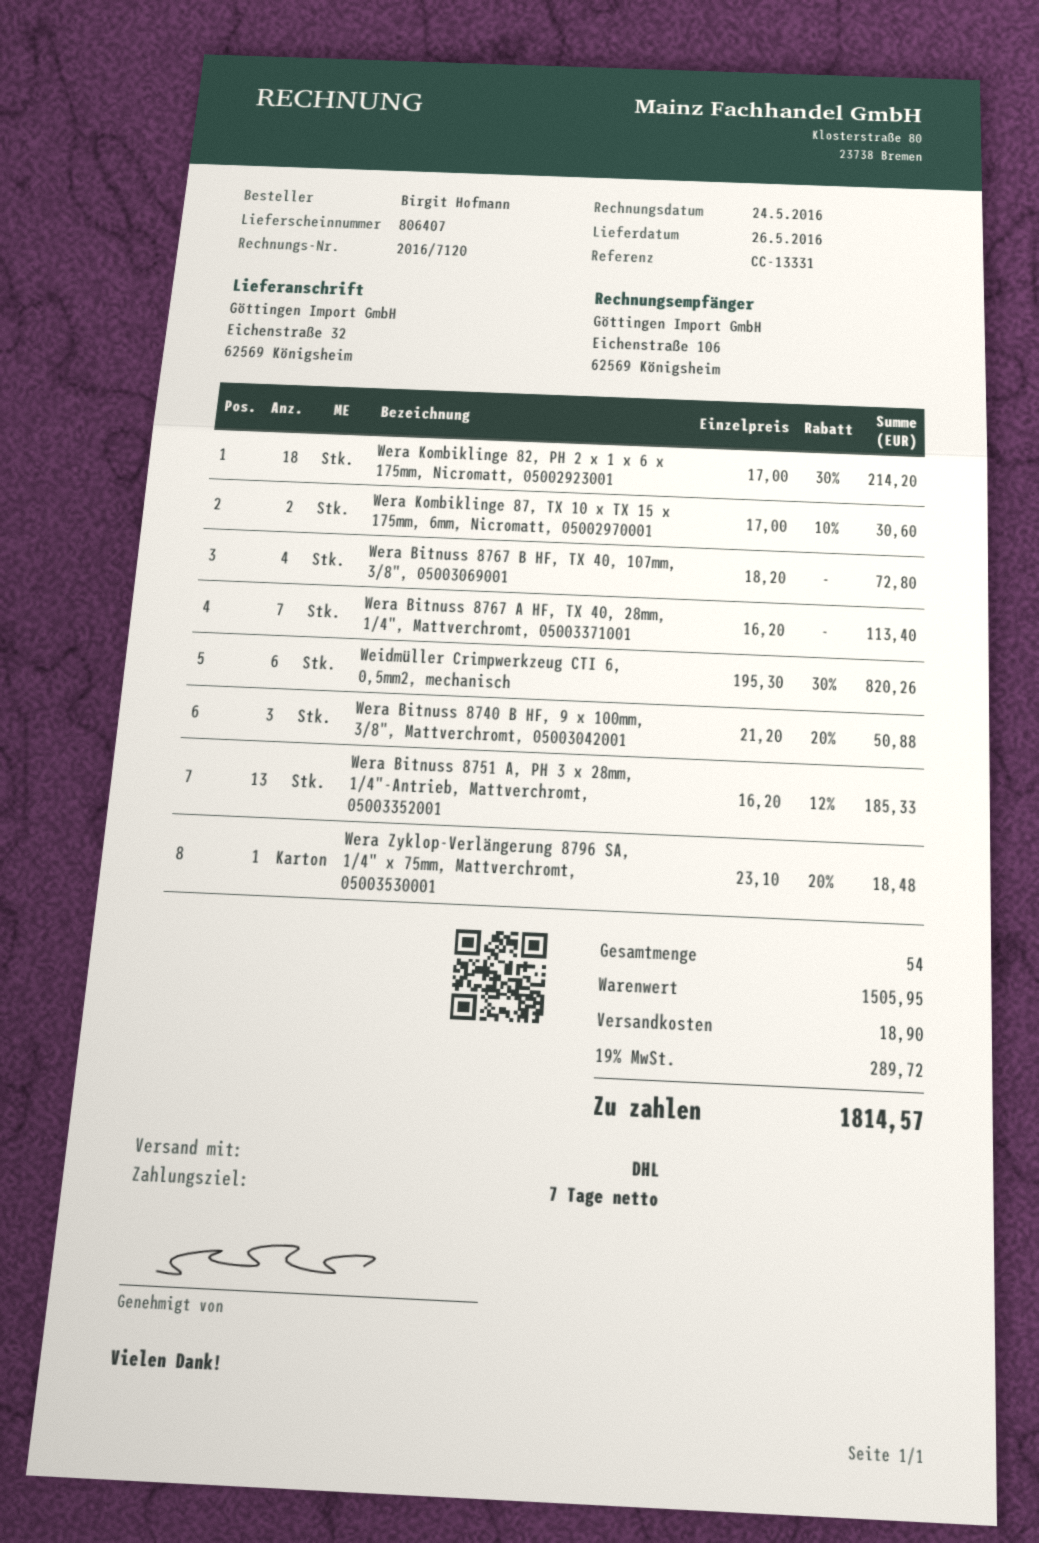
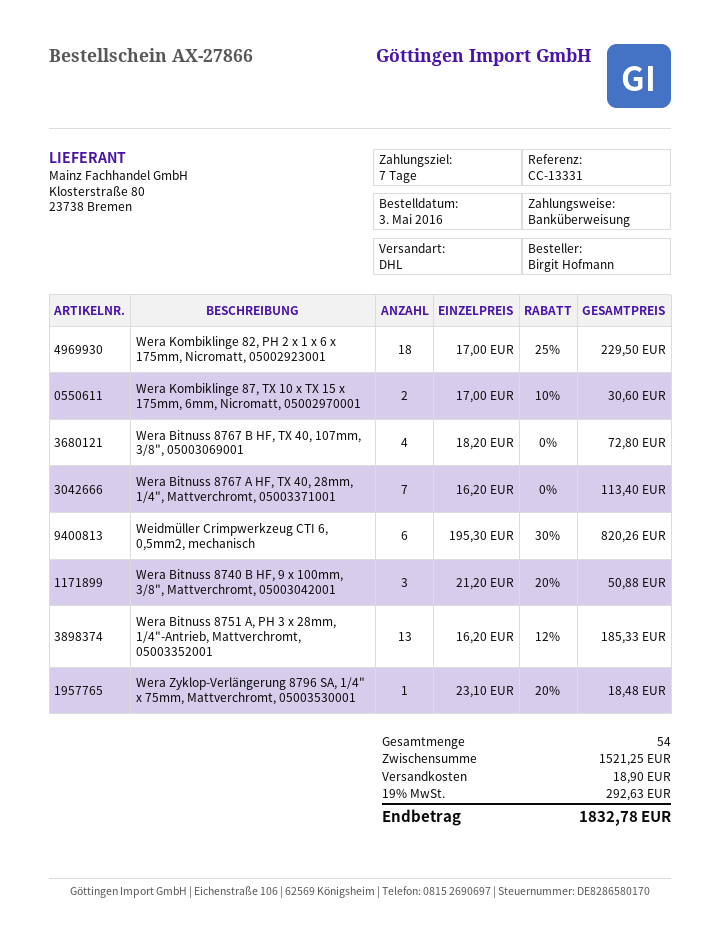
Wera Kombiklinge 82, PH 2 x 1 x 6 x 175mm, Nicromatt, 05002923001: 18 x 17.00 - 30% = 214.20 -> 18 x 17.00 - 25% = 229.50
subtotal: 1505.95 -> 1521.25
tax: 19% = 289.72 -> 19% = 292.63
total: 1814.57 -> 1832.78

